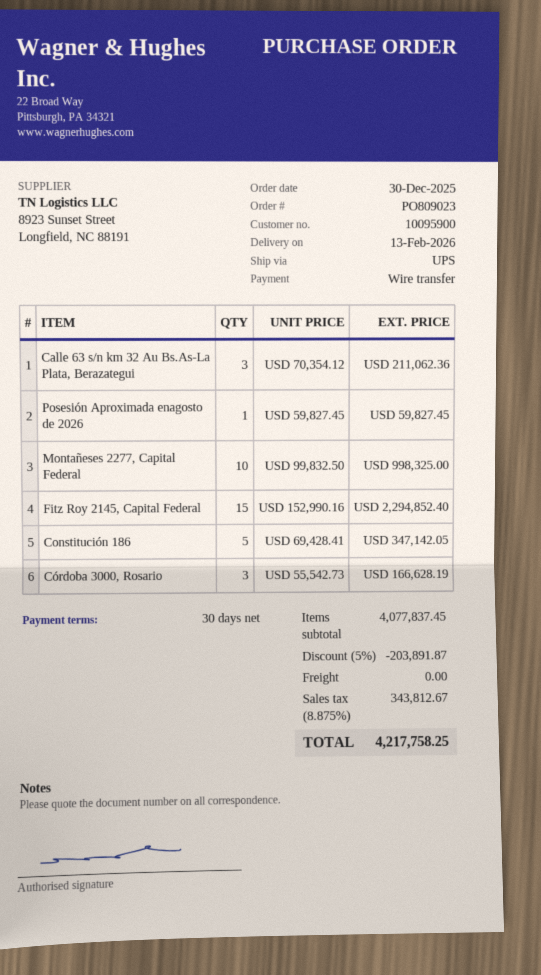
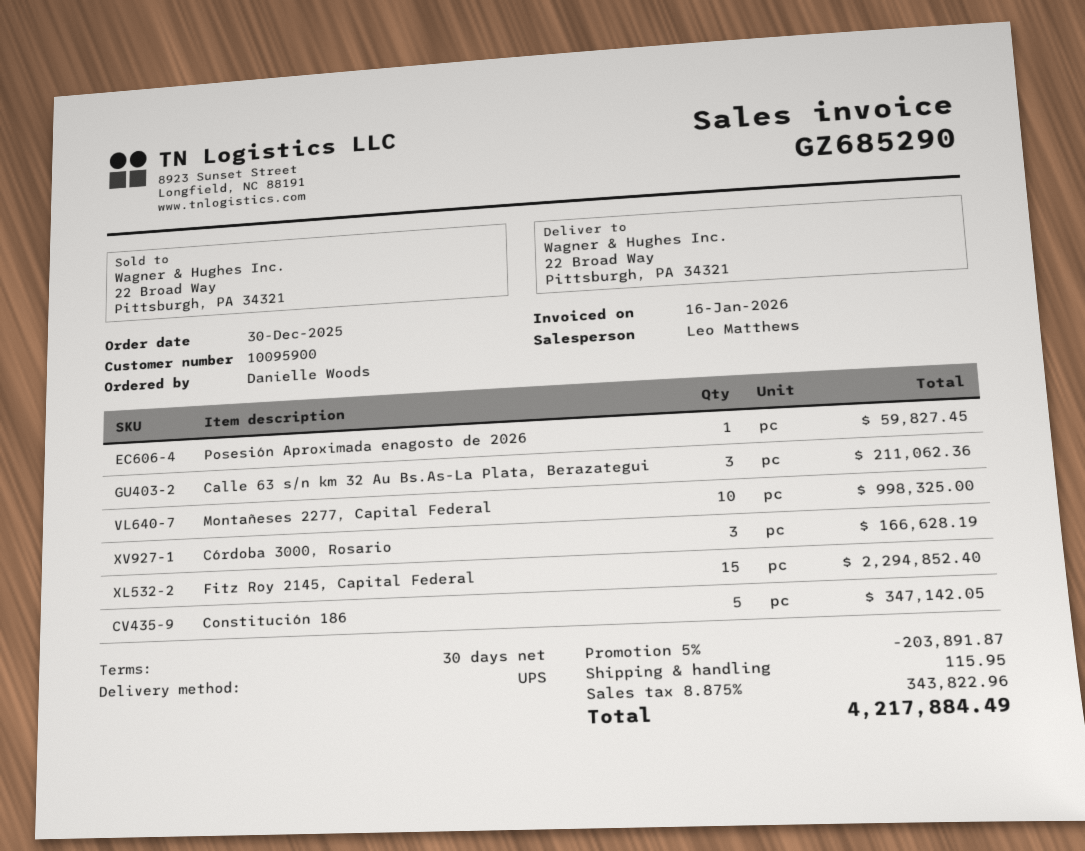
shipping: 0.00 -> 115.95
tax: 8.875% = 343812.67 -> 8.875% = 343822.96
total: 4217758.25 -> 4217884.49

